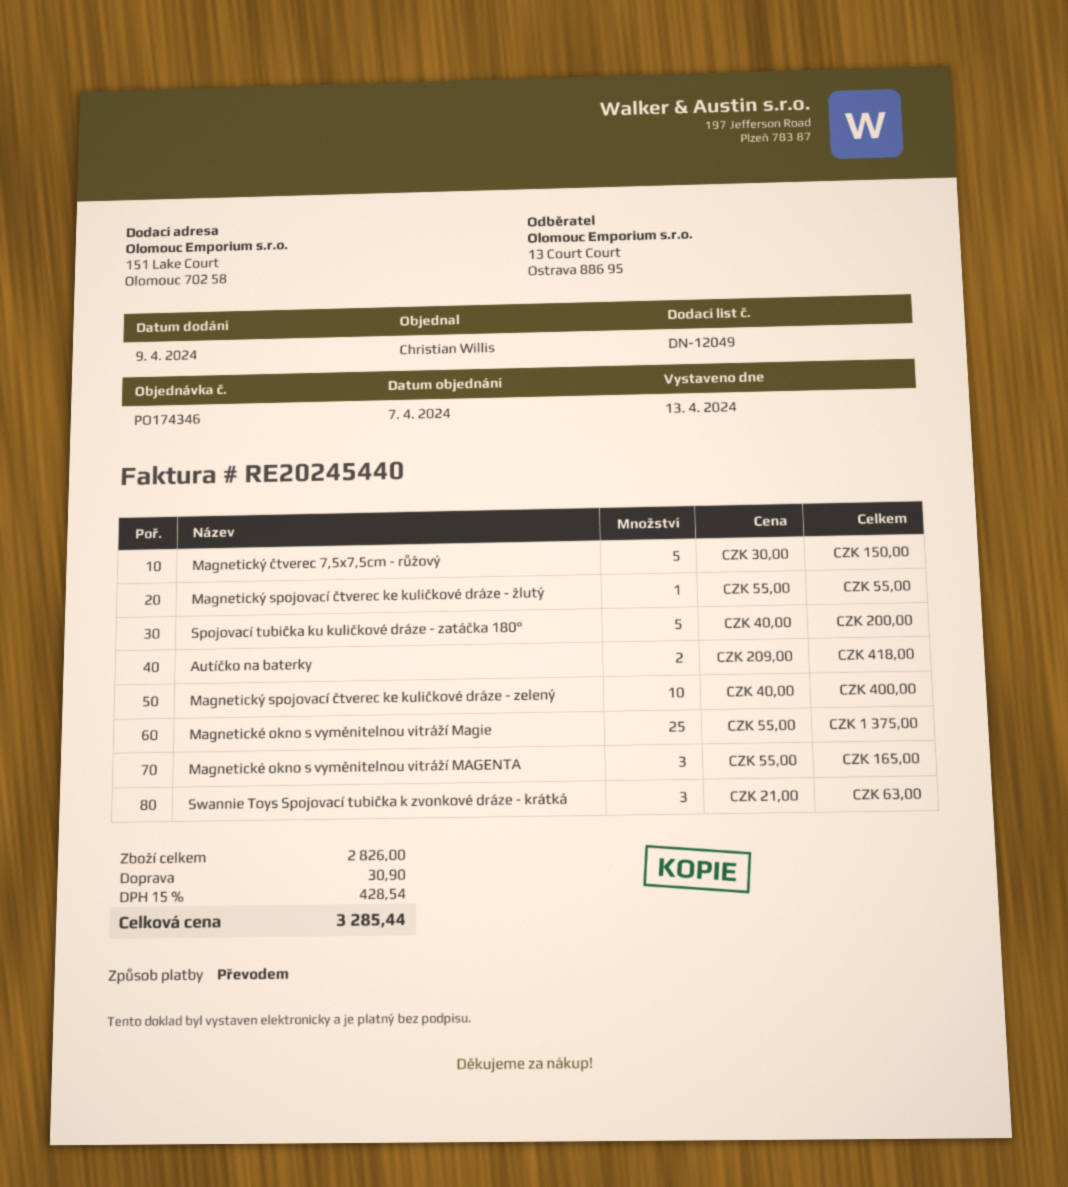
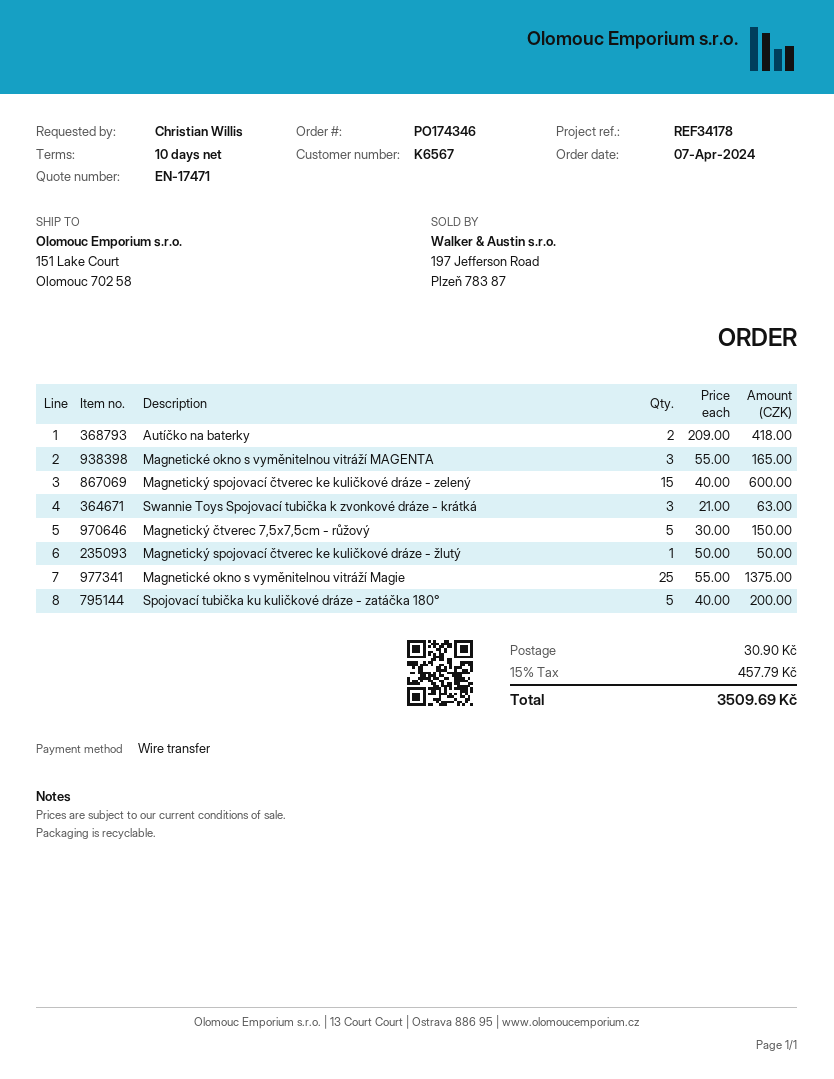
Magnetický spojovací čtverec ke kuličkové dráze - žlutý: 1 x 55.00 = 55.00 -> 1 x 50.00 = 50.00
Magnetický spojovací čtverec ke kuličkové dráze - zelený: 10 x 40.00 = 400.00 -> 15 x 40.00 = 600.00
tax: 15% = 428.54 -> 15% = 457.79
total: 3285.44 -> 3509.69

